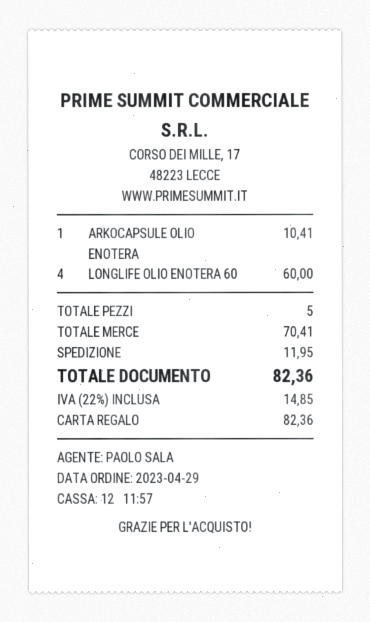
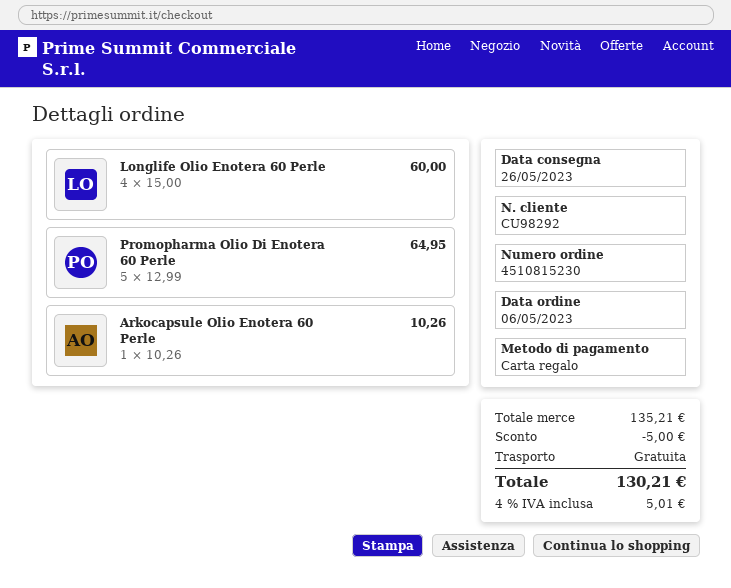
order date: 2023-04-29 -> 2023-05-06
ARKOCAPSULE OLIO ENOTERA: 1 for 10.41 -> 1 for 10.26
Promopharma Olio Di Enotera 60 Perle: none -> 5 for 64.95
subtotal: 70.41 -> 135.21
discount: none -> 5.00
shipping: 11.95 -> 0.00
tax: 22% = 14.85 -> 4% = 5.01
total: 82.36 -> 130.21

